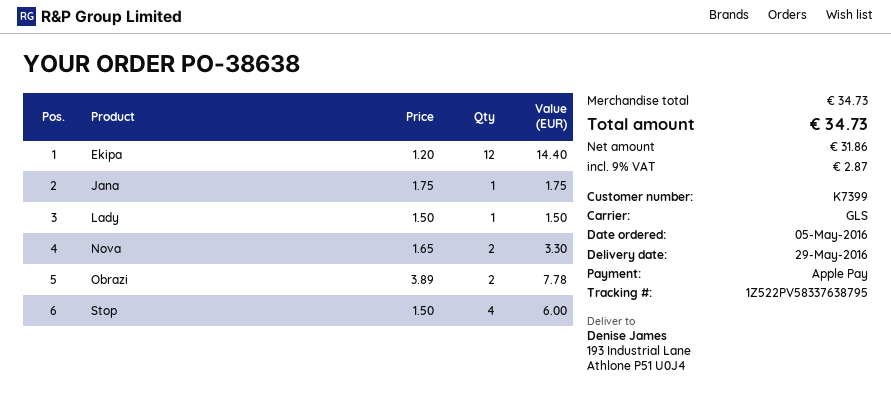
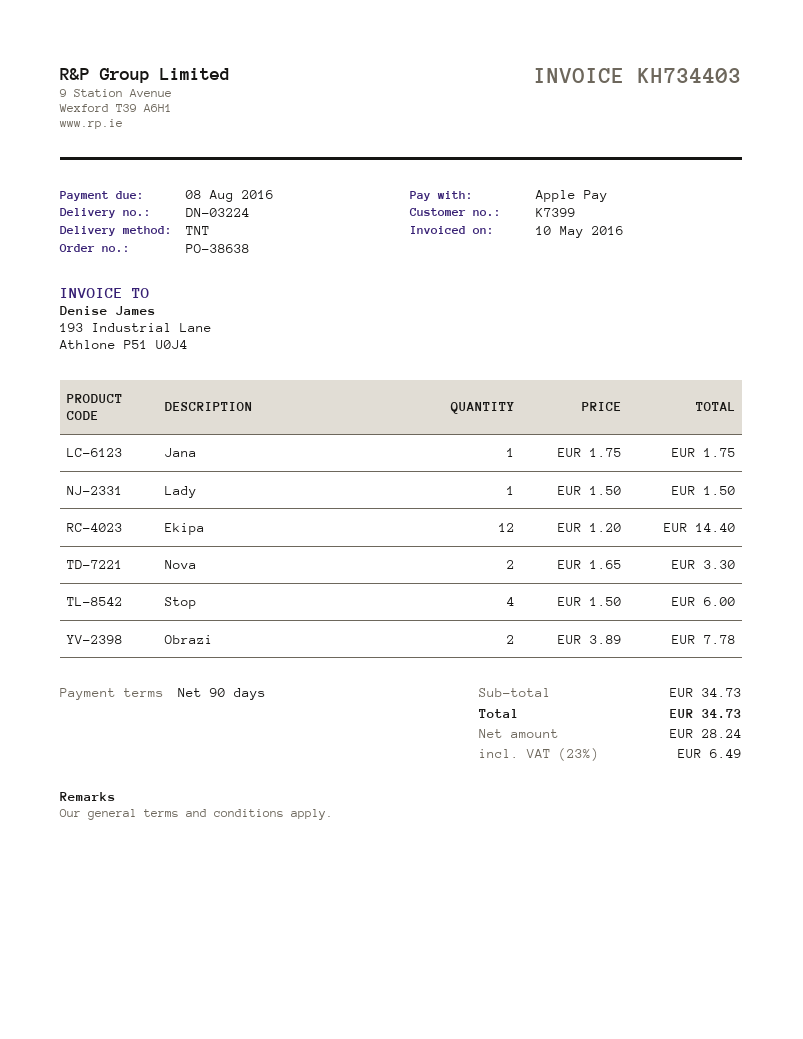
shipping method: GLS -> TNT
net: 31.86 -> 28.24
tax: 9% = 2.87 -> 23% = 6.49

